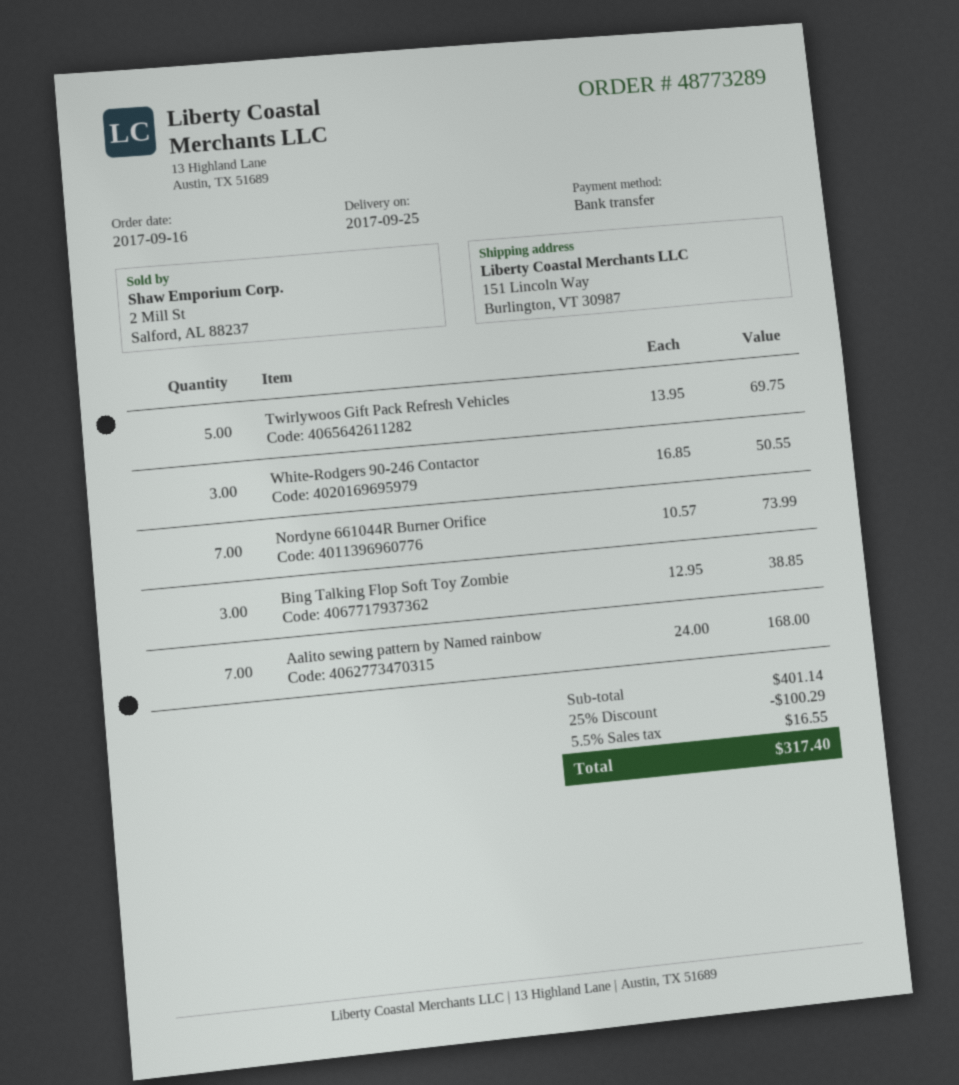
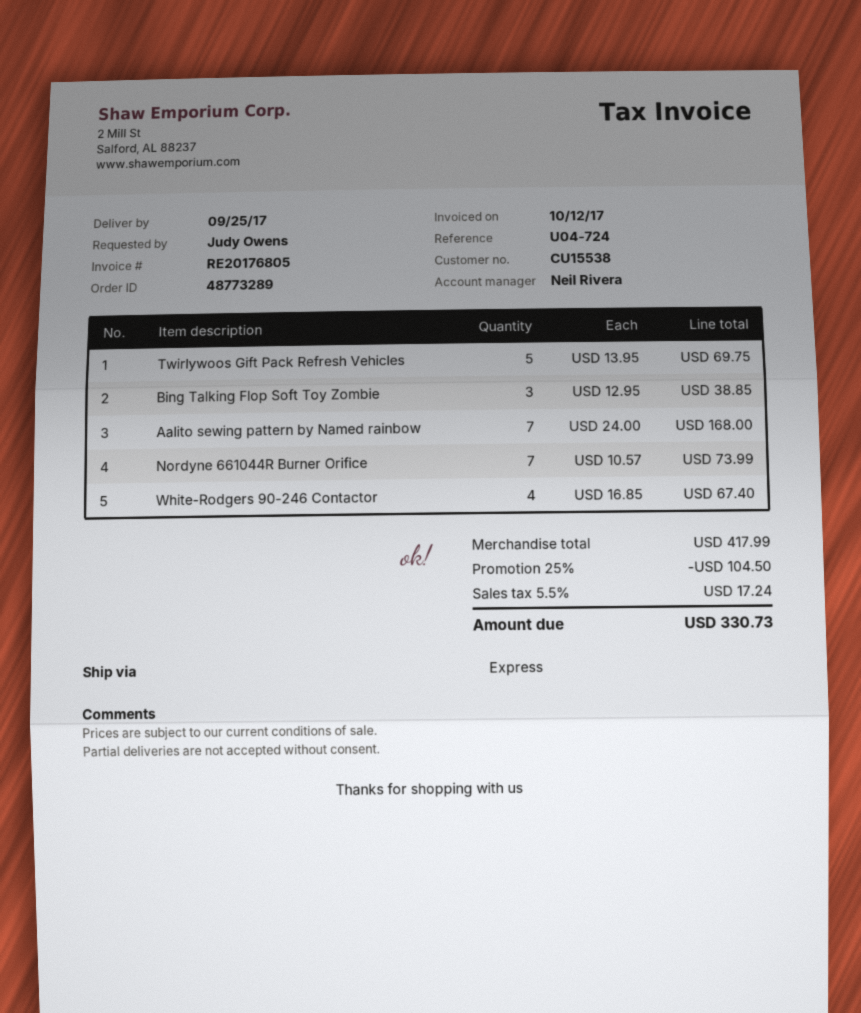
White-Rodgers 90-246 Contactor: 3 x 16.85 = 50.55 -> 4 x 16.85 = 67.40
subtotal: 401.14 -> 417.99
discount: 25% = 100.29 -> 25% = 104.50
tax: 5.5% = 16.55 -> 5.5% = 17.24
total: 317.40 -> 330.73

